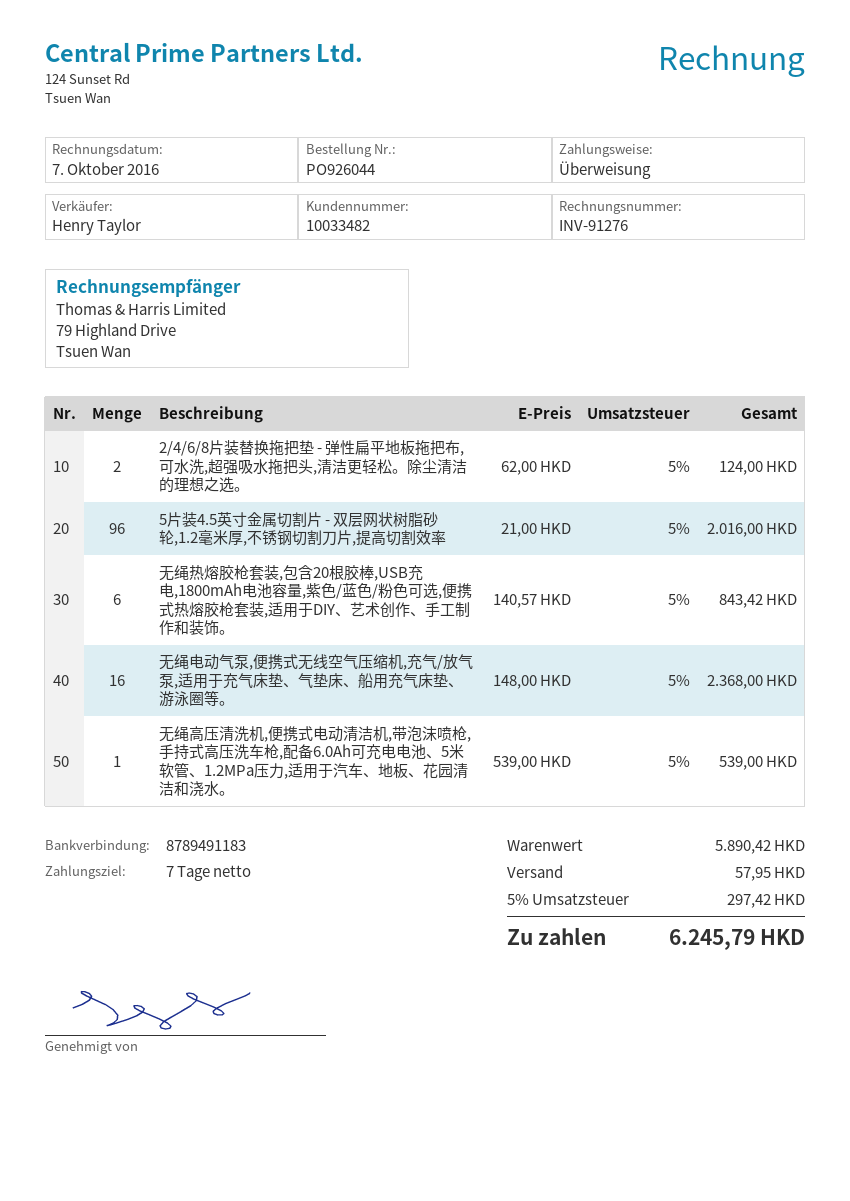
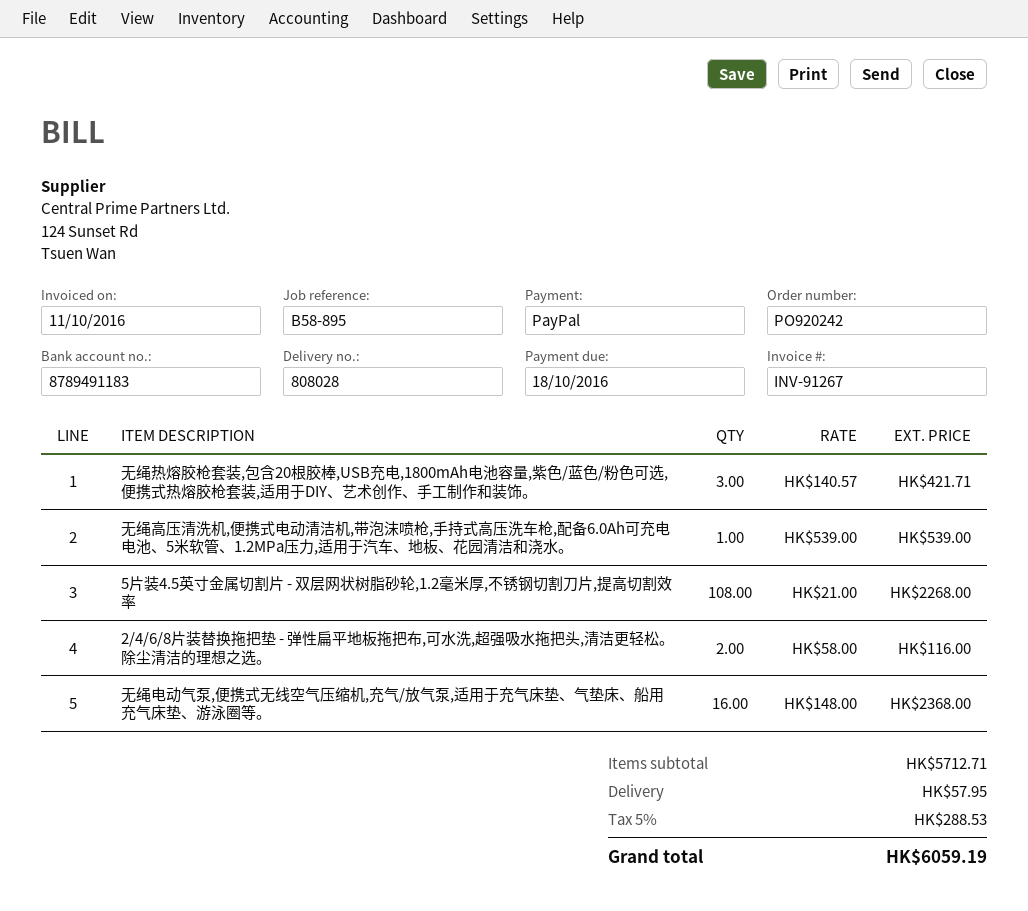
order number: PO926044 -> PO920242
invoice number: INV-91276 -> INV-91267
invoice date: 2016-10-07 -> 2016-10-11
payment method: bank transfer -> PayPal
2/4/6/8片装替换拖把垫 - 弹性扁平地板拖把布,可水洗,超强吸水拖把头,清洁更轻松。除尘清洁的理想之选。: 2 x 62.00 = 124.00 -> 2 x 58.00 = 116.00
5片装4.5英寸金属切割片 - 双层网状树脂砂轮,1.2毫米厚,不锈钢切割刀片,提高切割效率: 96 x 21.00 = 2016.00 -> 108 x 21.00 = 2268.00
无绳热熔胶枪套装,包含20根胶棒,USB充电,1800mAh电池容量,紫色/蓝色/粉色可选,便携式热熔胶枪套装,适用于DIY、艺术创作、手工制作和装饰。: 6 x 140.57 = 843.42 -> 3 x 140.57 = 421.71
subtotal: 5890.42 -> 5712.71
tax: 5% = 297.42 -> 5% = 288.53
total: 6245.79 -> 6059.19

